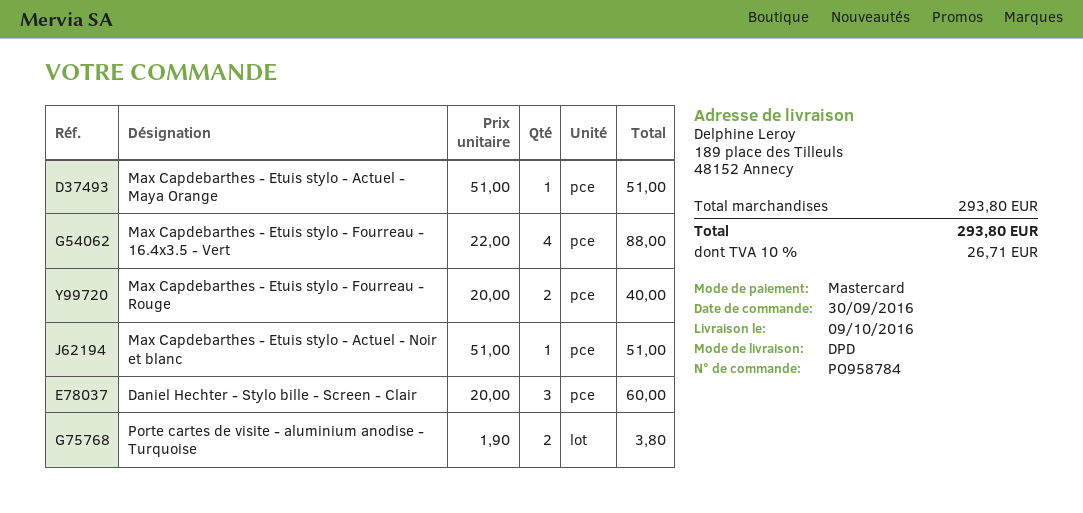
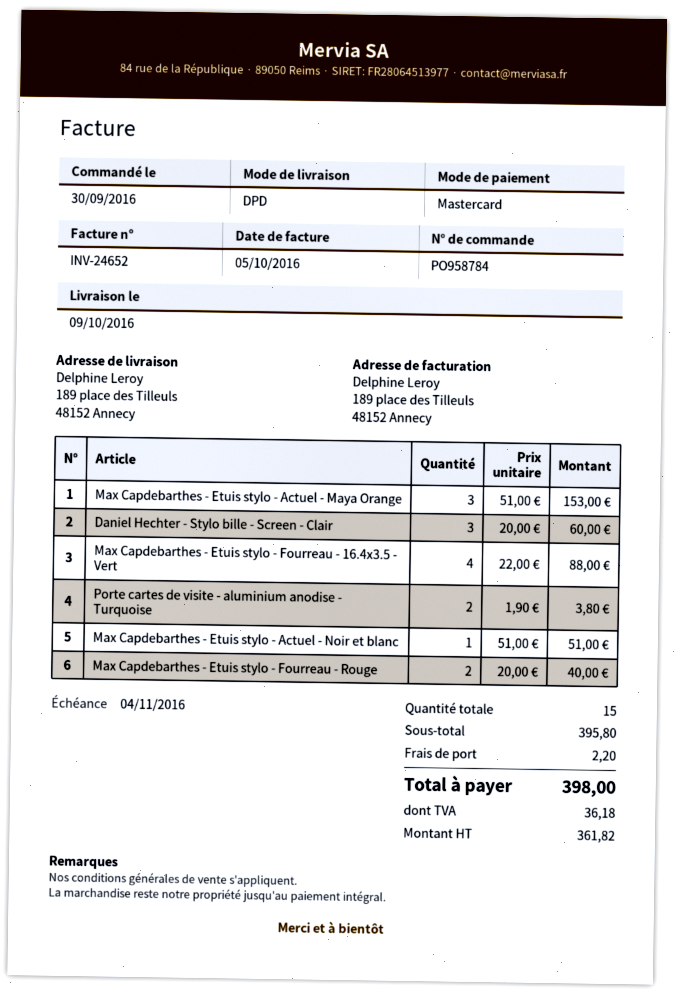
Max Capdebarthes - Etuis stylo - Actuel - Maya Orange: 1 x 51.00 = 51.00 -> 3 x 51.00 = 153.00
subtotal: 293.80 -> 395.80
shipping: none -> 2.20
tax: 26.71 -> 36.18
total: 293.80 -> 398.00

